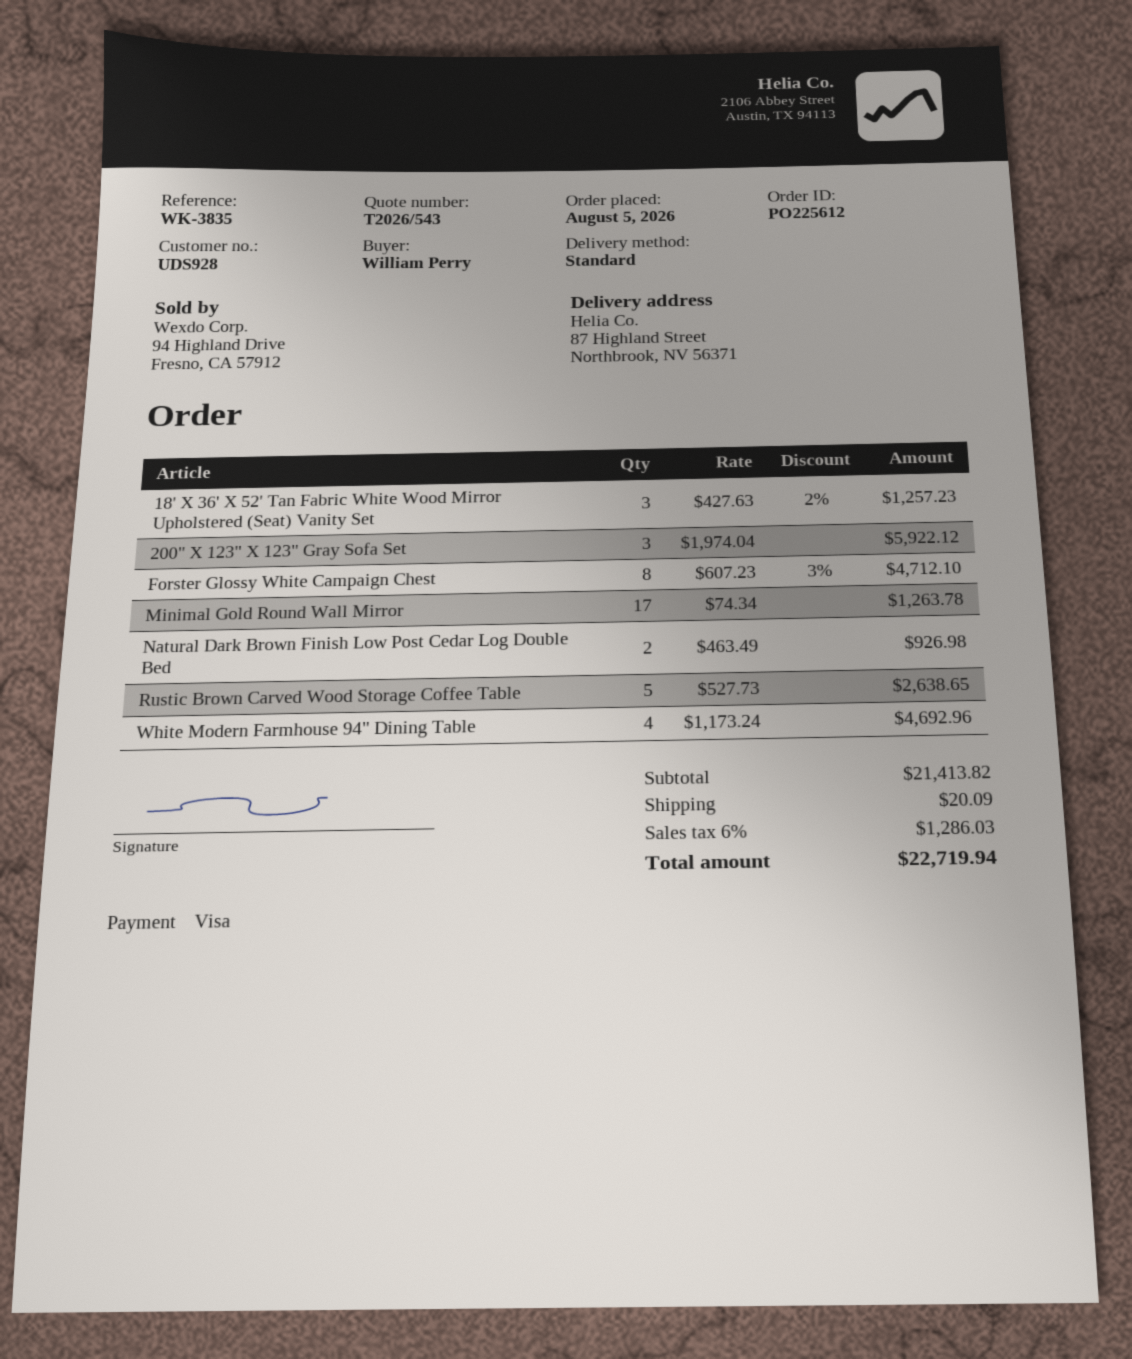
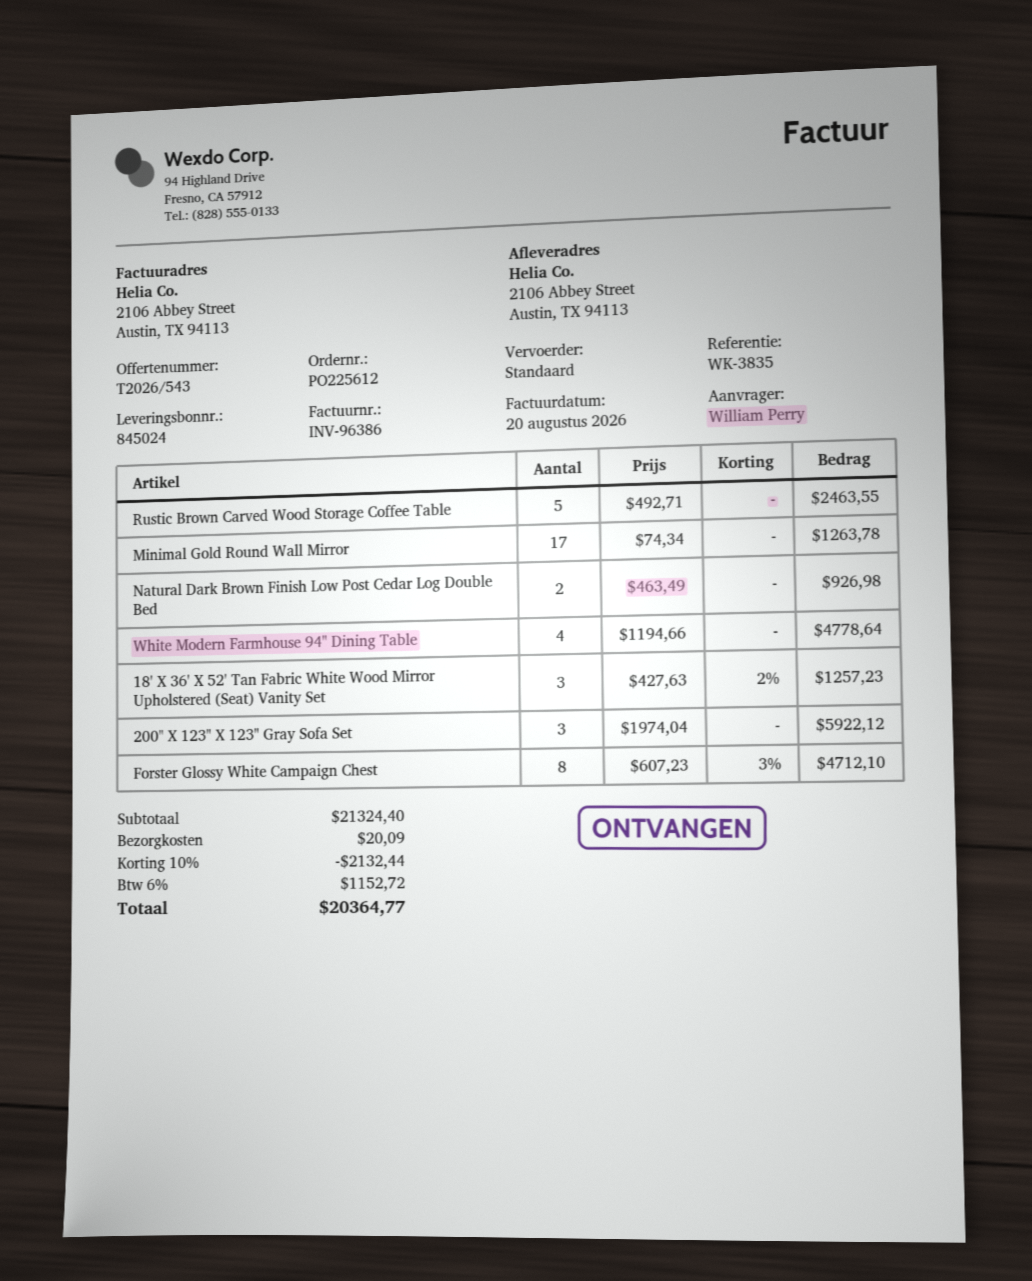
ship to: 87 Highland Street, Northbrook, NV 56371 -> 2106 Abbey Street, Austin, TX 94113
Rustic Brown Carved Wood Storage Coffee Table: 5 x 527.73 = 2638.65 -> 5 x 492.71 = 2463.55
White Modern Farmhouse 94" Dining Table: 4 x 1173.24 = 4692.96 -> 4 x 1194.66 = 4778.64
subtotal: 21413.82 -> 21324.40
discount: none -> 10% = 2132.44
tax: 6% = 1286.03 -> 6% = 1152.72
total: 22719.94 -> 20364.77

